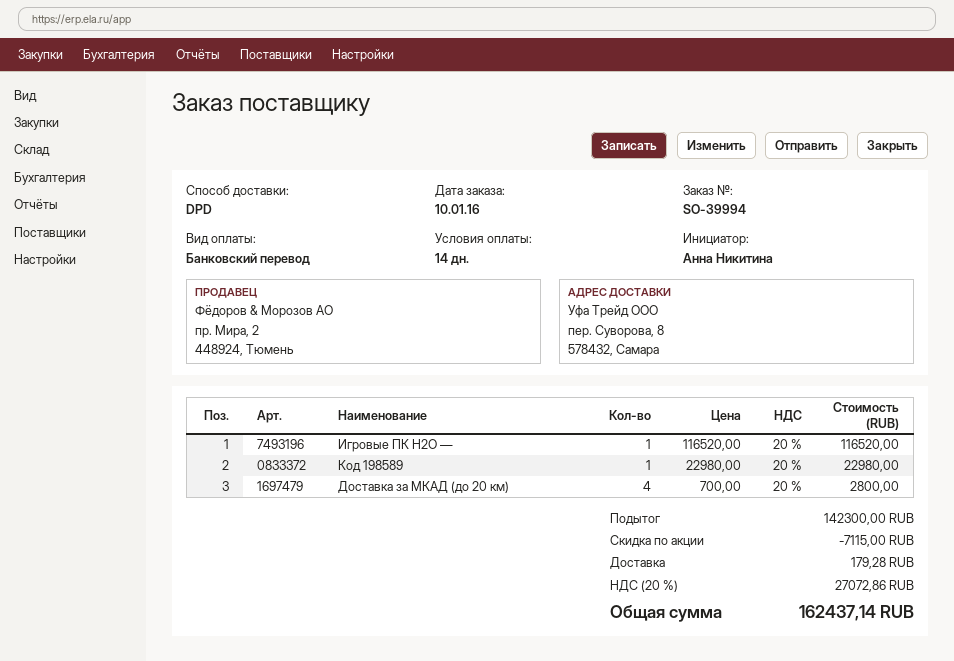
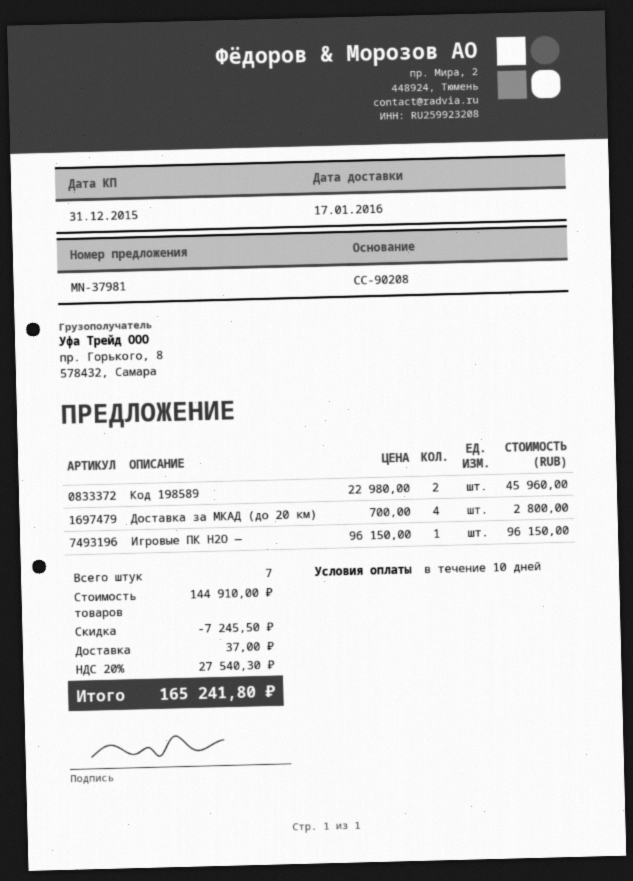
payment terms: 14 days -> 10 days
ship to: пер. Суворова, 8, 578432, Самара -> пр. Горького, 8, 578432, Самара
Игровые ПК H2O —: 1 x 116520.00 = 116520.00 -> 1 x 96150.00 = 96150.00
Код 198589: 1 x 22980.00 = 22980.00 -> 2 x 22980.00 = 45960.00
subtotal: 142300.00 -> 144910.00
discount: 7115.00 -> 7245.50
shipping: 179.28 -> 37.00
tax: 20% = 27072.86 -> 20% = 27540.30
total: 162437.14 -> 165241.80

